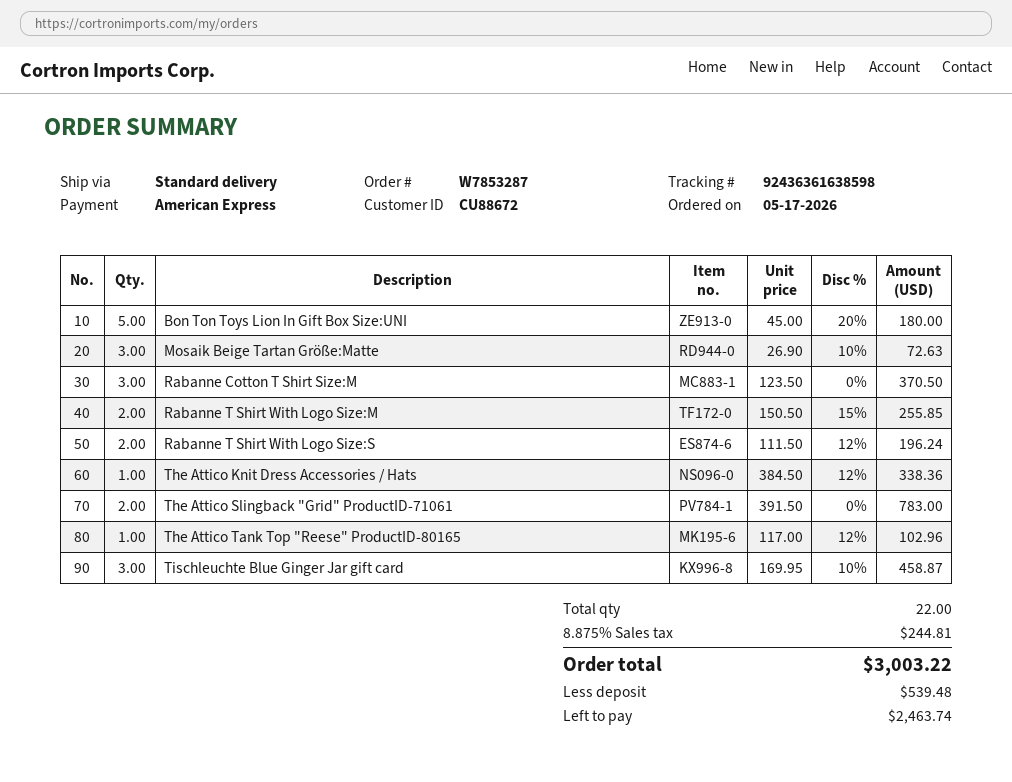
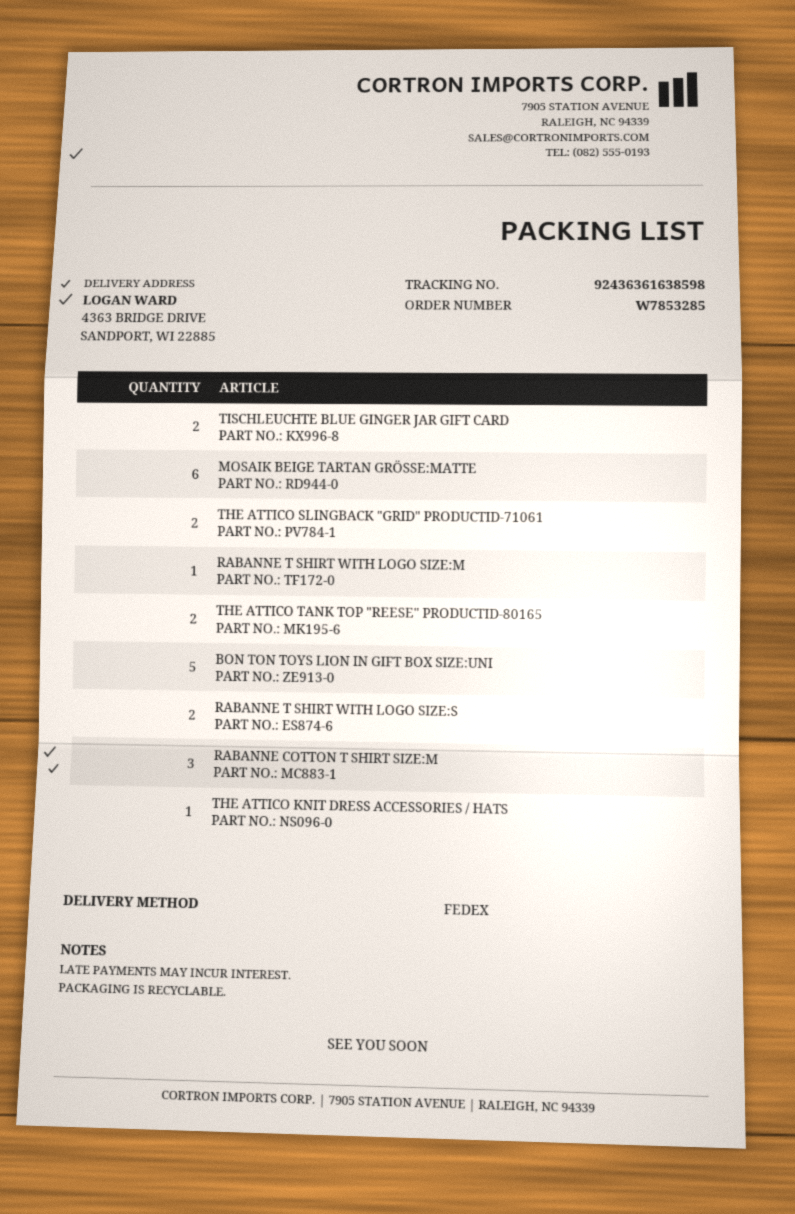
order number: W7853287 -> W7853285
shipping method: standard -> FedEx
Mosaik Beige Tartan Größe:Matte: 3 -> 6
Rabanne T Shirt With Logo Size:M: 2 -> 1
The Attico Tank Top "Reese" ProductID-80165: 1 -> 2
Tischleuchte Blue Ginger Jar gift card: 3 -> 2

